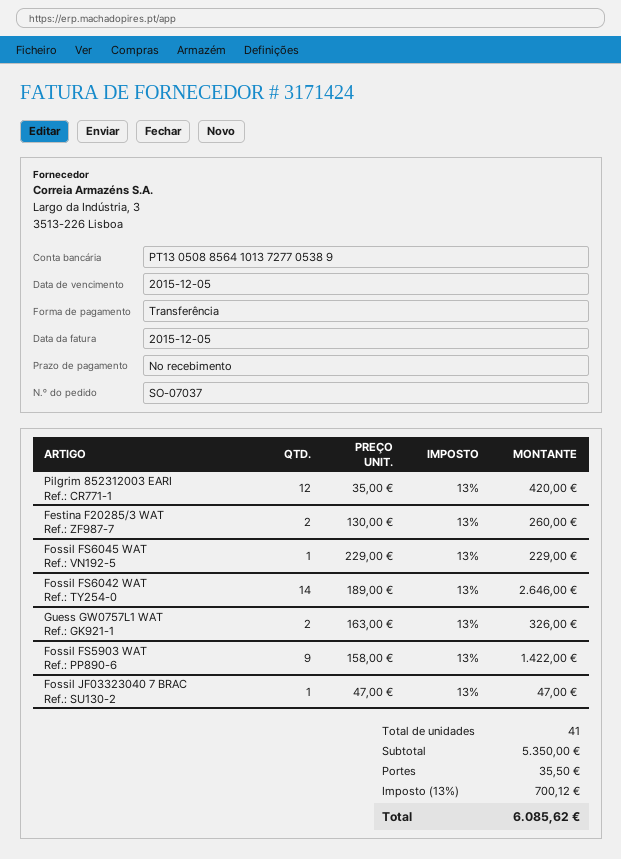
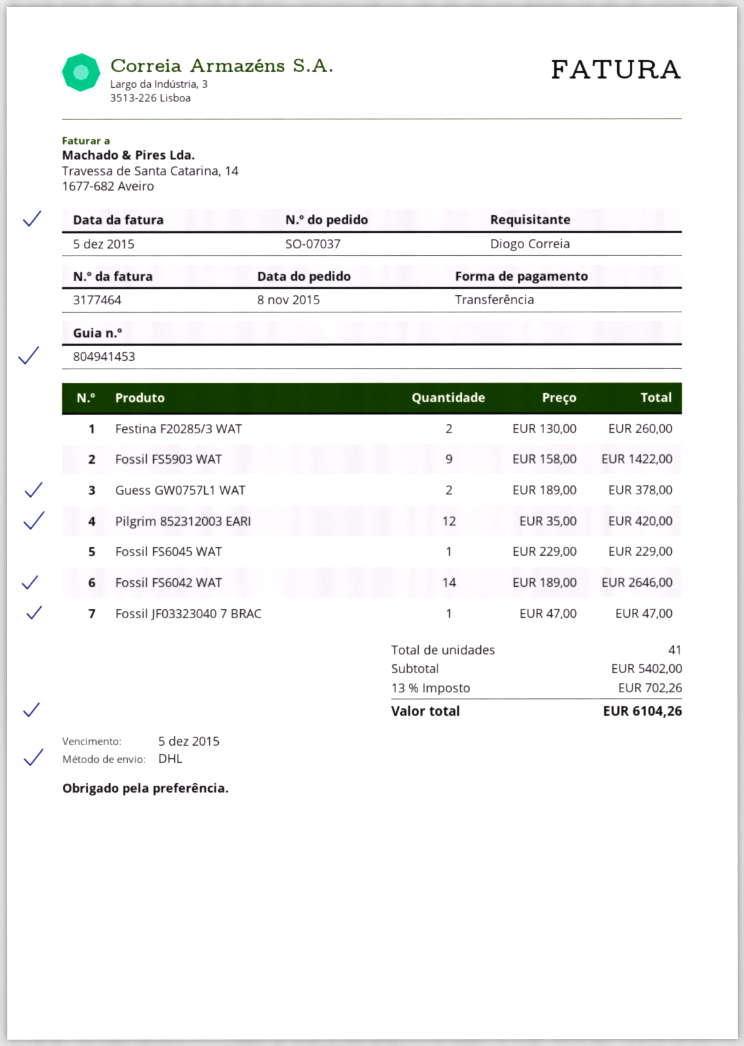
invoice number: 3171424 -> 3177464
Guess GW0757L1 WAT: 2 x 163.00 = 326.00 -> 2 x 189.00 = 378.00
subtotal: 5350.00 -> 5402.00
shipping: 35.50 -> none
tax: 13% = 700.12 -> 13% = 702.26
total: 6085.62 -> 6104.26

